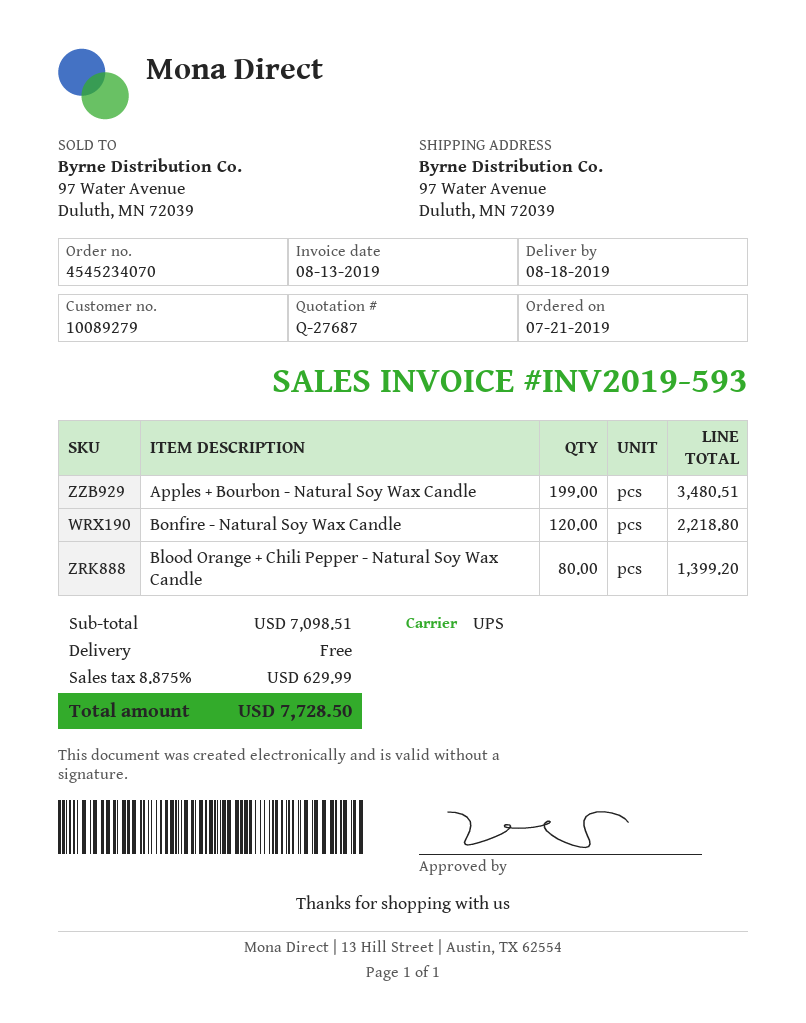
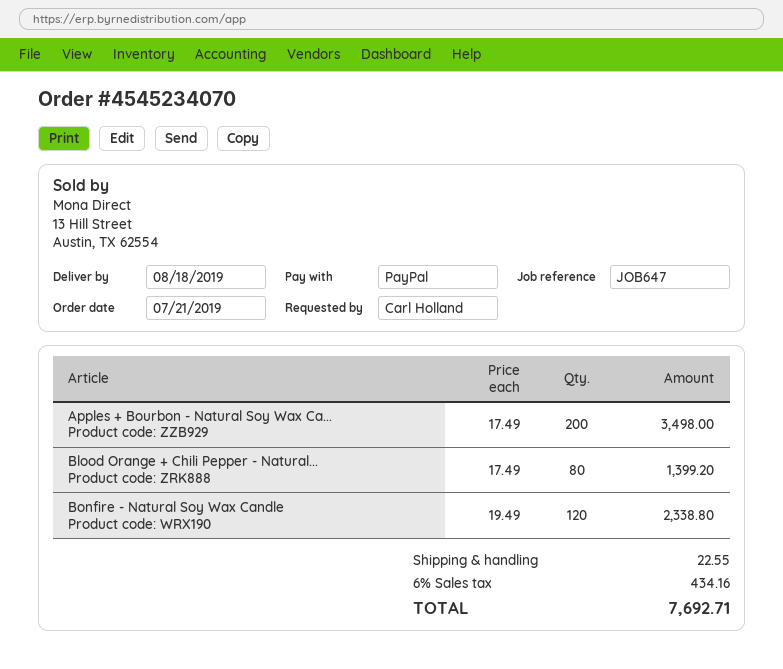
Apples + Bourbon - Natural Soy Wax Candle: 199 for 3480.51 -> 200 for 3498.00
Bonfire - Natural Soy Wax Candle: 120 for 2218.80 -> 120 for 2338.80
shipping: 0.00 -> 22.55
tax: 8.875% = 629.99 -> 6% = 434.16
total: 7728.50 -> 7692.71

